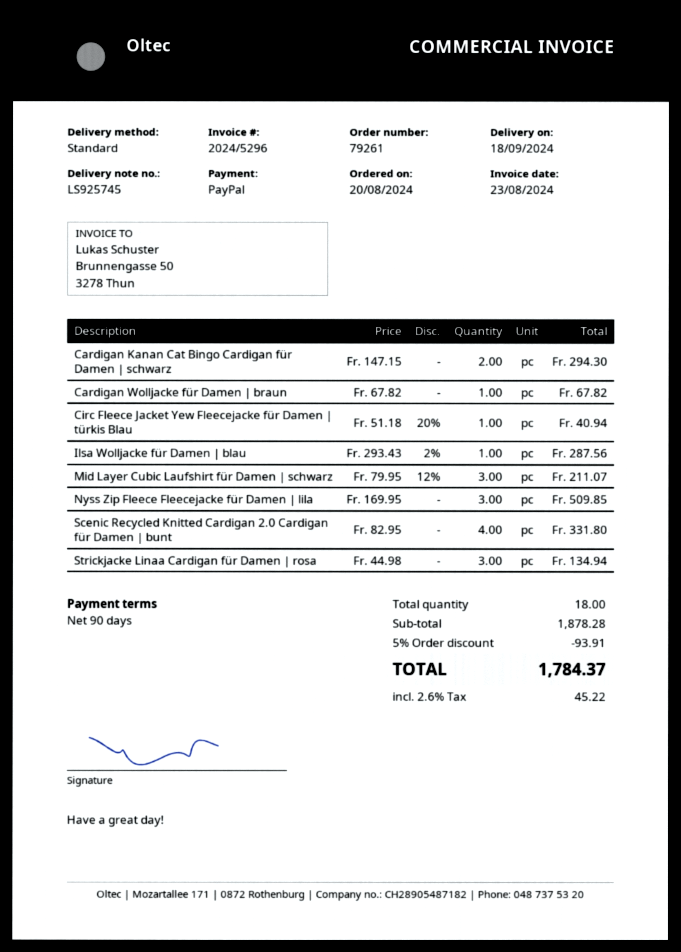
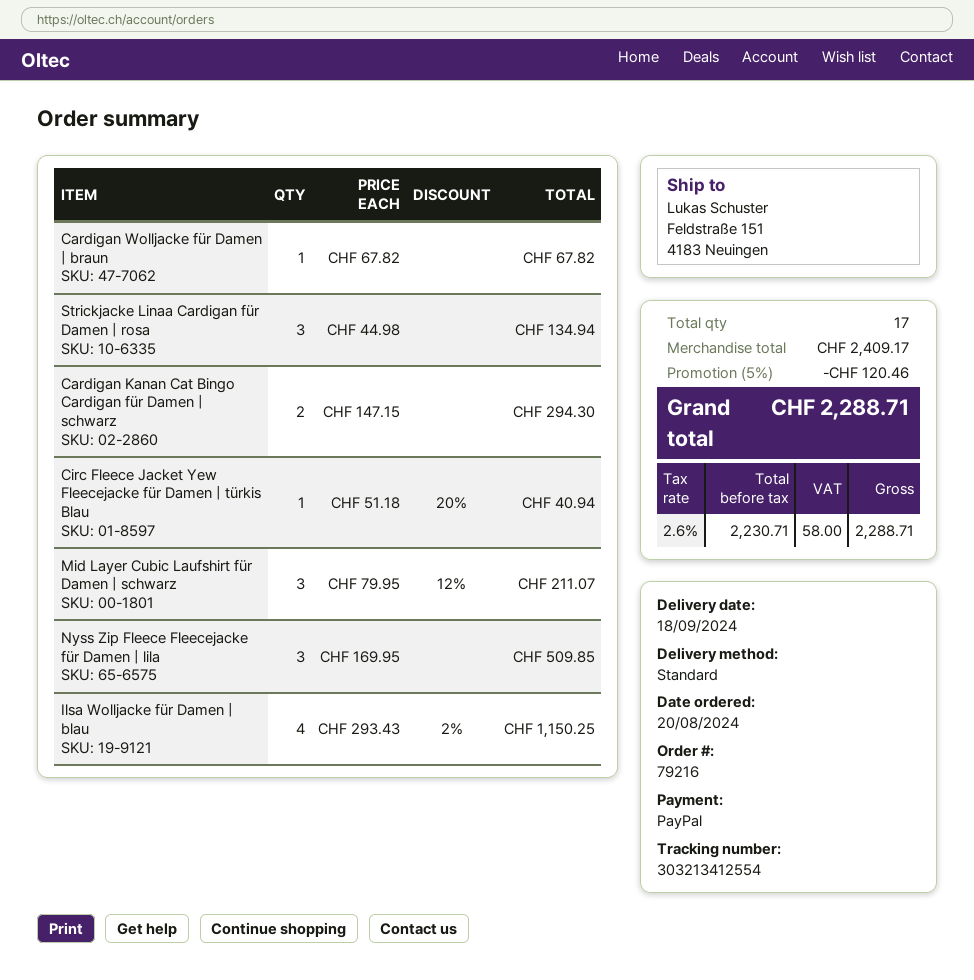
order number: 79261 -> 79216
Ilsa Wolljacke für Damen | blau: 1 x 293.43 - 2% = 287.56 -> 4 x 293.43 - 2% = 1150.25
Scenic Recycled Knitted Cardigan 2.0 Cardigan für Damen | bunt: 4 x 82.95 = 331.80 -> none
total quantity: 18 -> 17
subtotal: 1878.28 -> 2409.17
discount: 5% = 93.91 -> 5% = 120.46
tax: 2.6% = 45.22 -> 2.6% = 58.00
total: 1784.37 -> 2288.71

